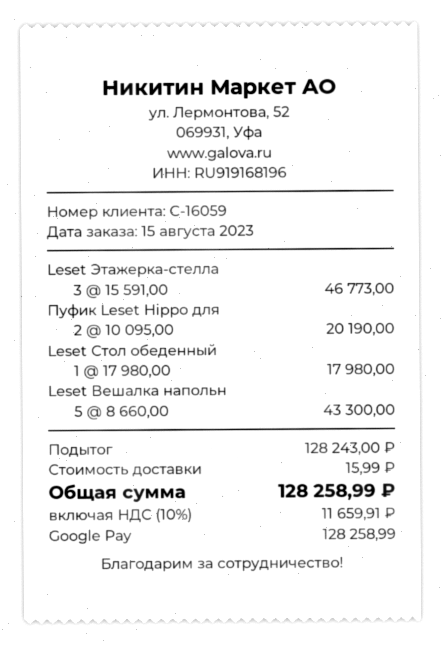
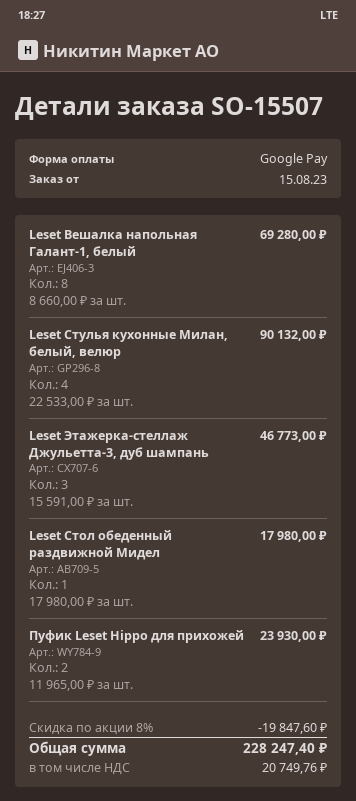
Пуфик Leset Hippo для: 2 x 10095.00 = 20190.00 -> 2 x 11965.00 = 23930.00
Leset Вешалка напольн: 5 x 8660.00 = 43300.00 -> 8 x 8660.00 = 69280.00
Leset Стулья кухонные Милан, белый, велюр: none -> 4 x 22533.00 = 90132.00
discount: none -> 8% = 19847.60
shipping: 15.99 -> none
tax: 11659.91 -> 20749.76
total: 128258.99 -> 228247.40

